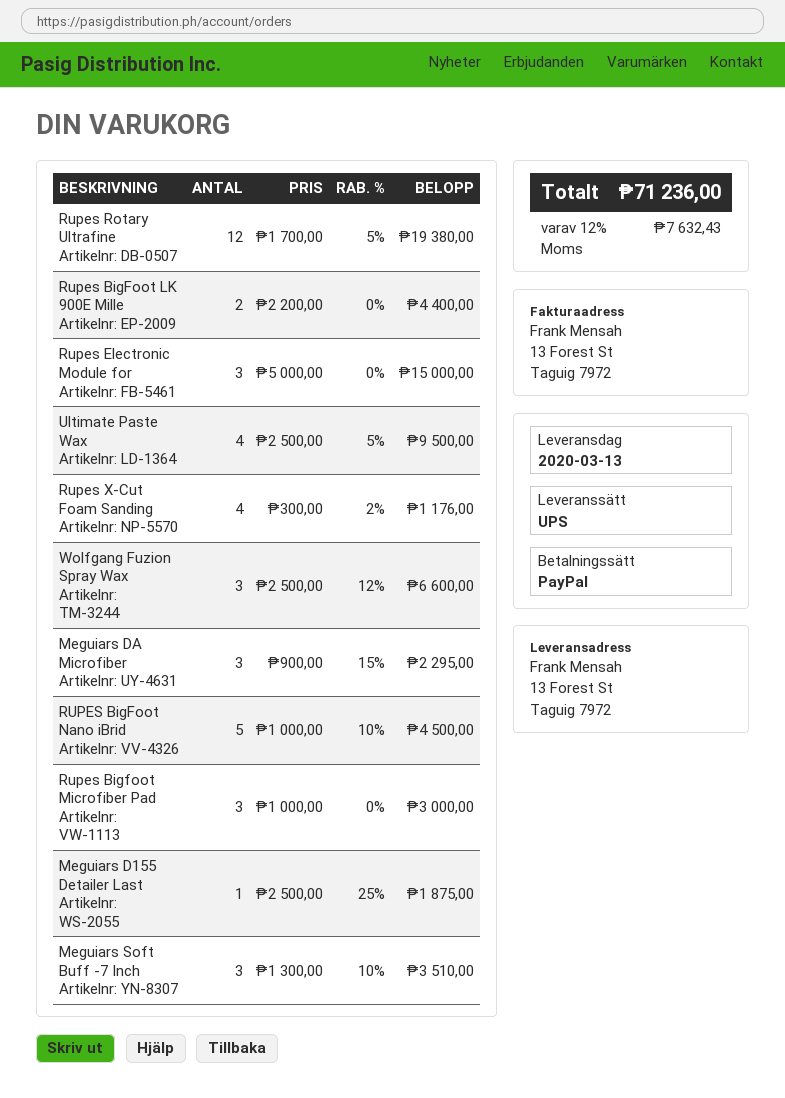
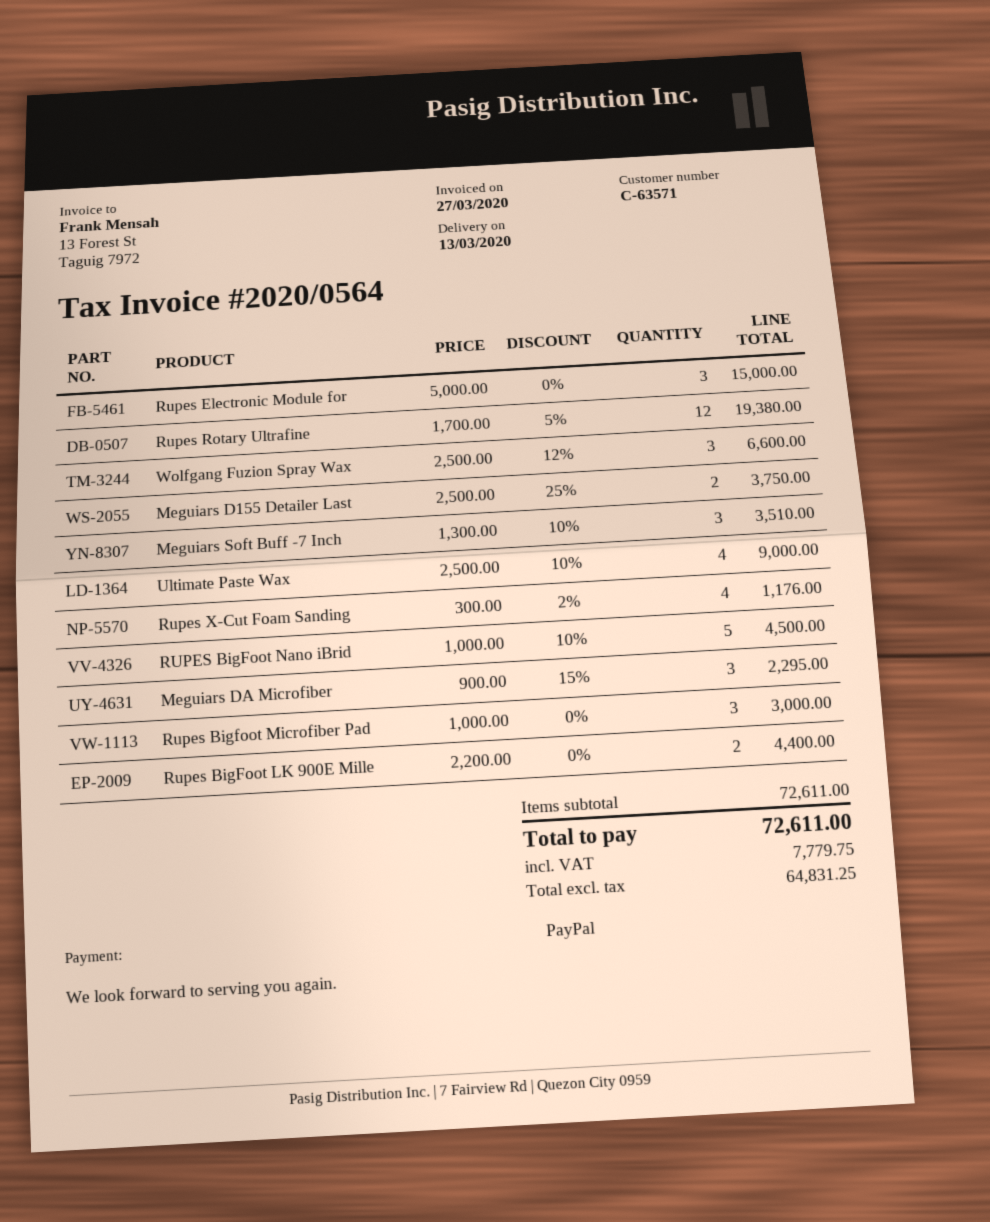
Ultimate Paste Wax: 4 x 2500.00 - 5% = 9500.00 -> 4 x 2500.00 - 10% = 9000.00
Meguiars D155 Detailer Last: 1 x 2500.00 - 25% = 1875.00 -> 2 x 2500.00 - 25% = 3750.00
tax: 7632.43 -> 7779.75
total: 71236.00 -> 72611.00

